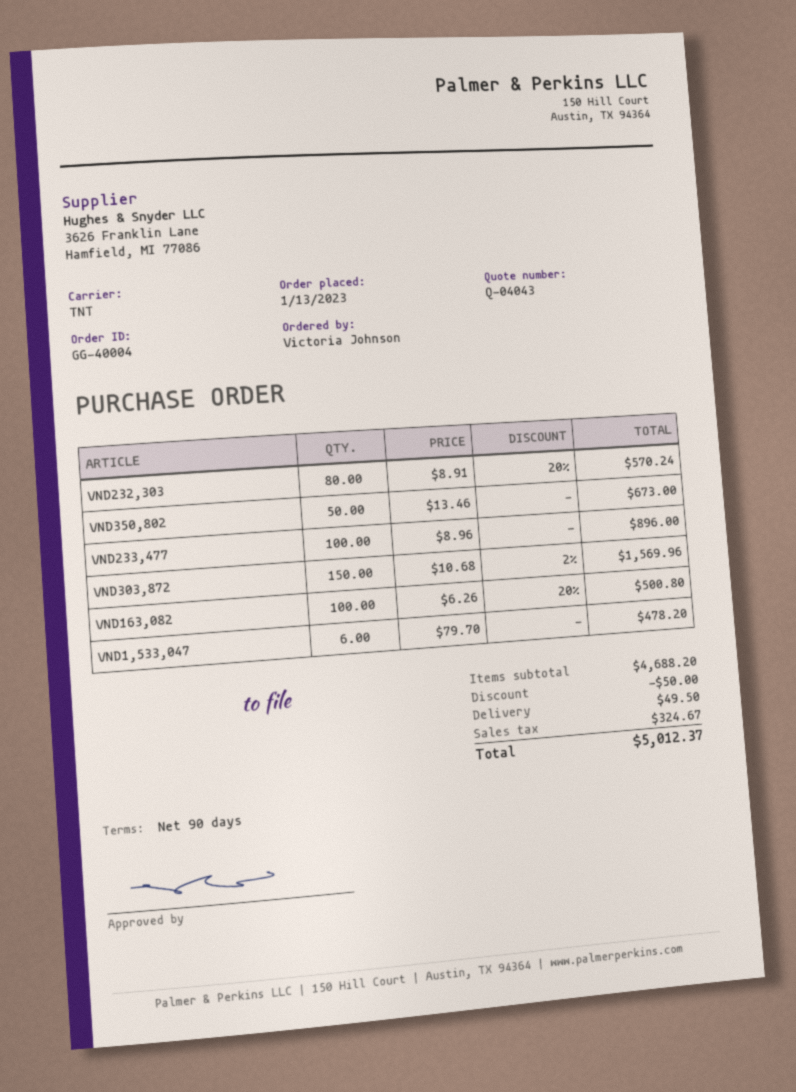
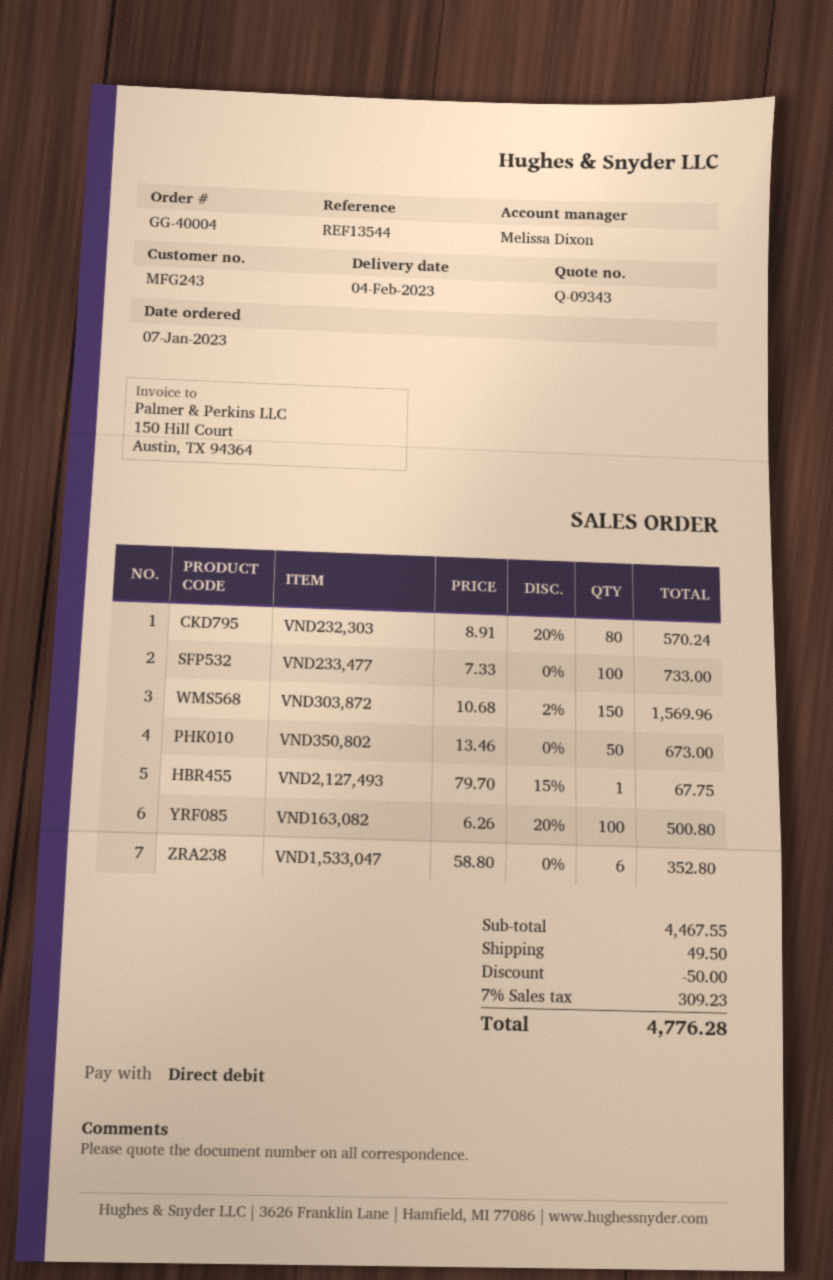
quote number: Q-04043 -> Q-09343
order date: 2023-01-13 -> 2023-01-07
VND233,477: 100 x 8.96 = 896.00 -> 100 x 7.33 = 733.00
VND1,533,047: 6 x 79.70 = 478.20 -> 6 x 58.80 = 352.80
VND2,127,493: none -> 1 x 79.70 - 15% = 67.75
subtotal: 4688.20 -> 4467.55
tax: 324.67 -> 309.23
total: 5012.37 -> 4776.28

